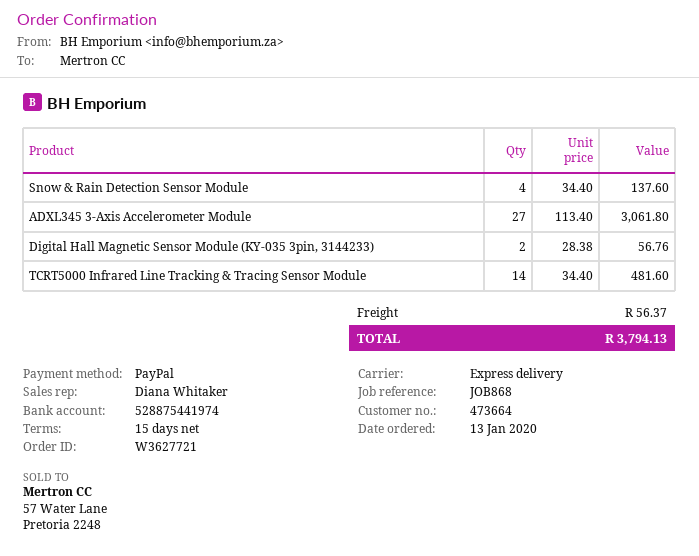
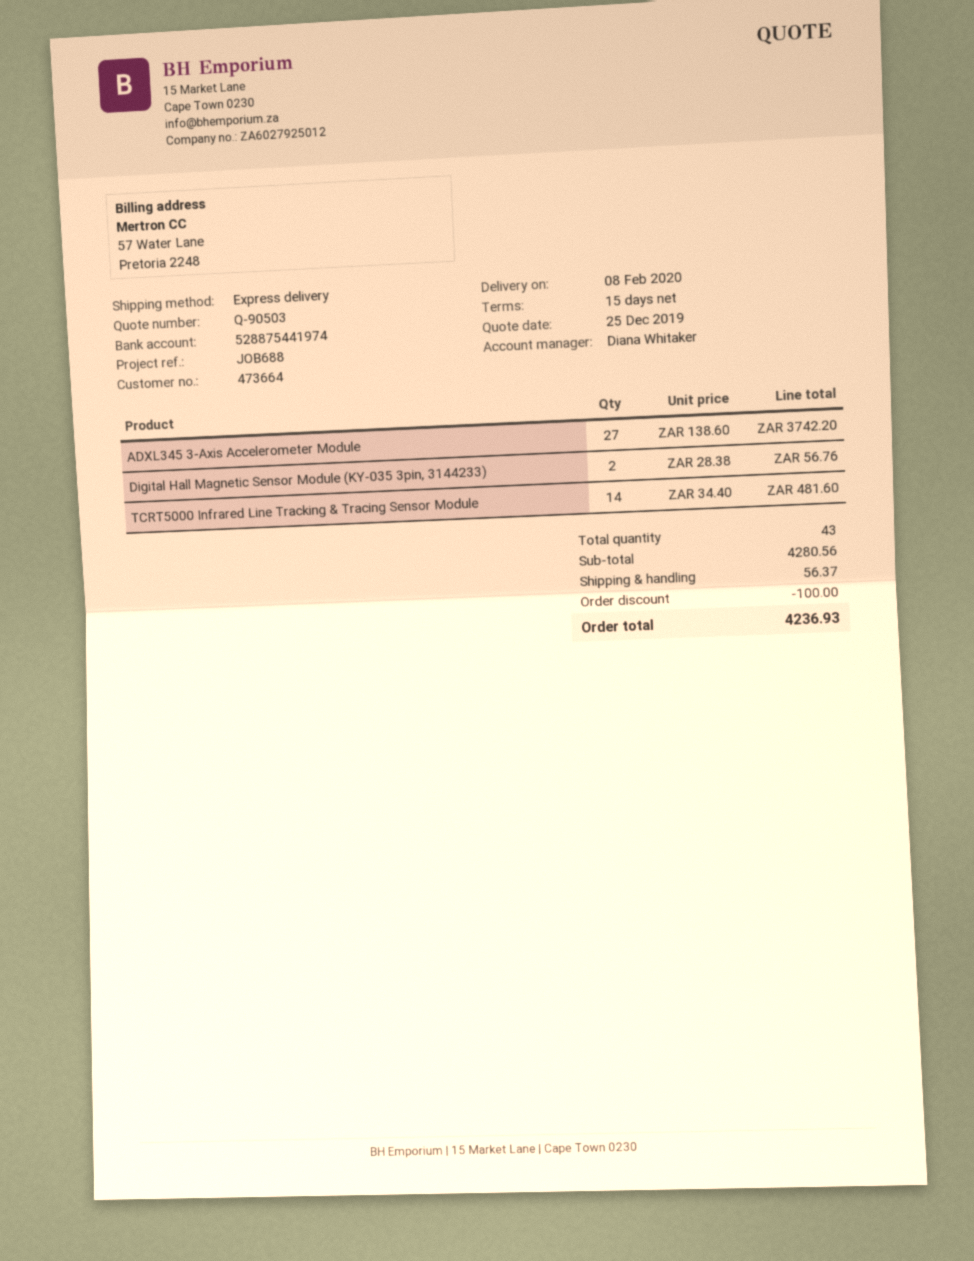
reference: JOB868 -> JOB688
Snow & Rain Detection Sensor Module: 4 x 34.40 = 137.60 -> none
ADXL345 3-Axis Accelerometer Module: 27 x 113.40 = 3061.80 -> 27 x 138.60 = 3742.20
discount: none -> 100.00
total: 3794.13 -> 4236.93

